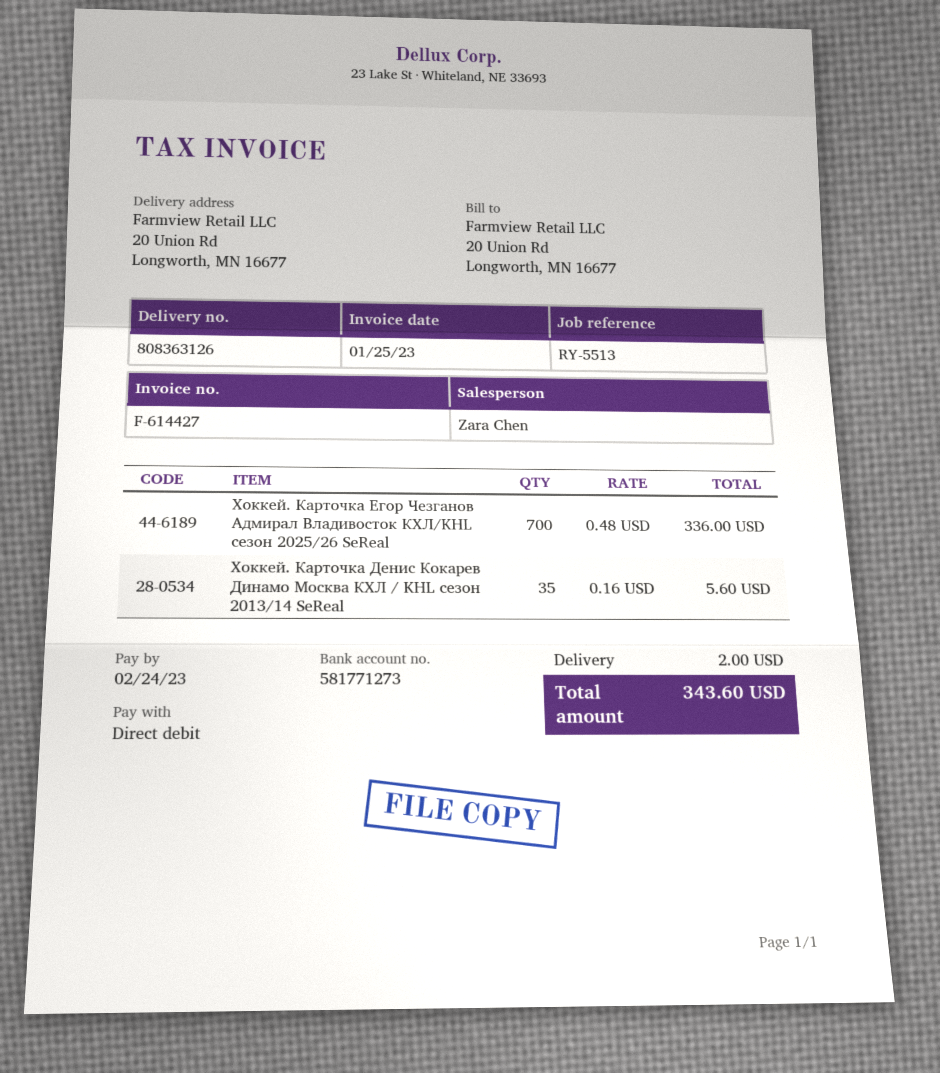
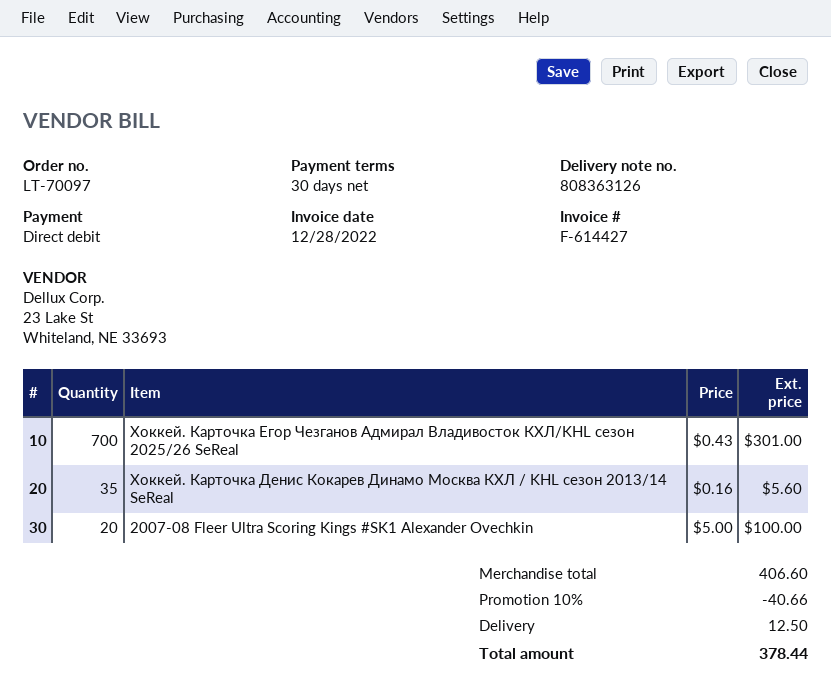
invoice date: 2023-01-25 -> 2022-12-28
Хоккей. Карточка Егор Чезганов Адмирал Владивосток КХЛ/KHL сезон 2025/26 SeReal: 700 x 0.48 = 336.00 -> 700 x 0.43 = 301.00
2007-08 Fleer Ultra Scoring Kings #SK1 Alexander Ovechkin: none -> 20 x 5.00 = 100.00
discount: none -> 10% = 40.66
shipping: 2.00 -> 12.50
total: 343.60 -> 378.44

